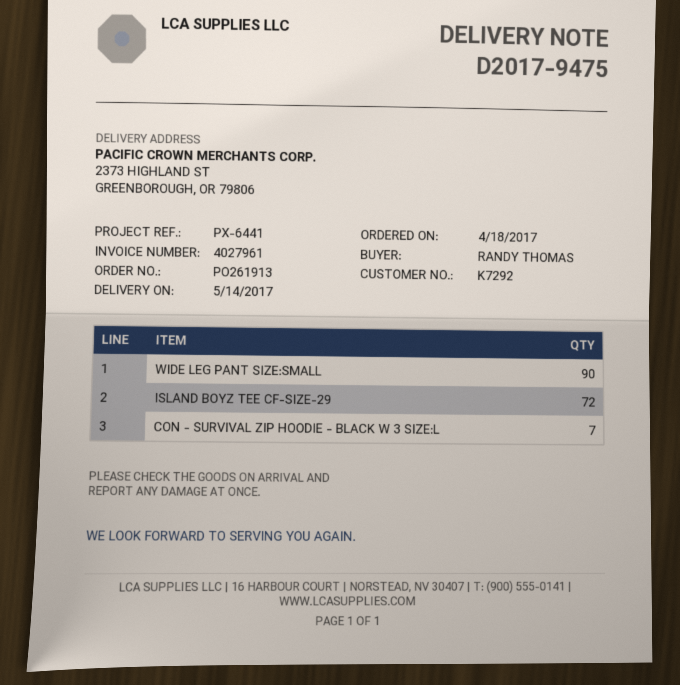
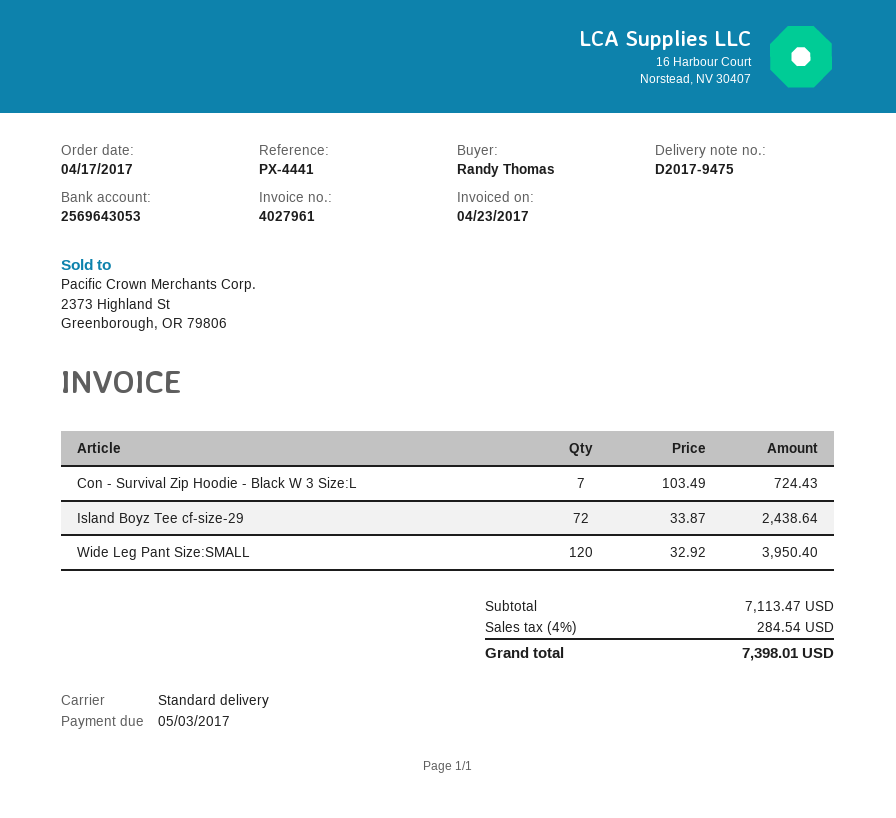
order date: 2017-04-18 -> 2017-04-17
reference: PX-6441 -> PX-4441
WIDE LEG PANT SIZE:SMALL: 90 -> 120

